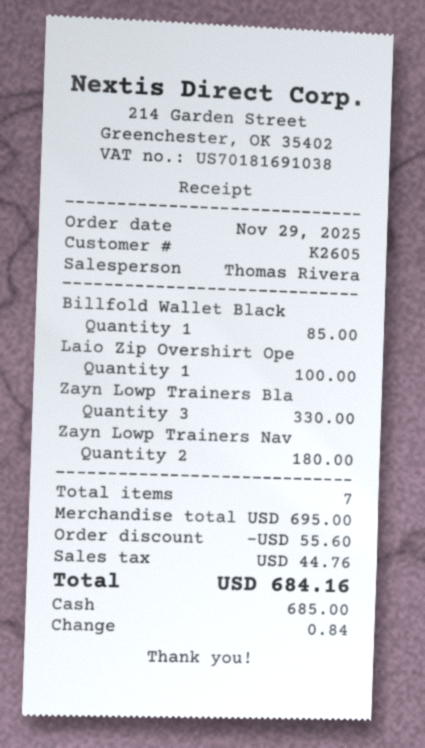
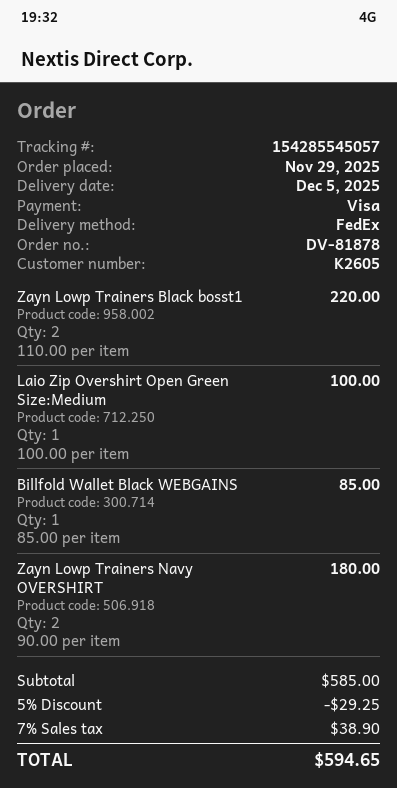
payment method: cash -> Visa
Zayn Lowp Trainers Bla: 3 for 330.00 -> 2 for 220.00
subtotal: 695.00 -> 585.00
discount: 55.60 -> 29.25
tax: 44.76 -> 38.90
total: 684.16 -> 594.65

